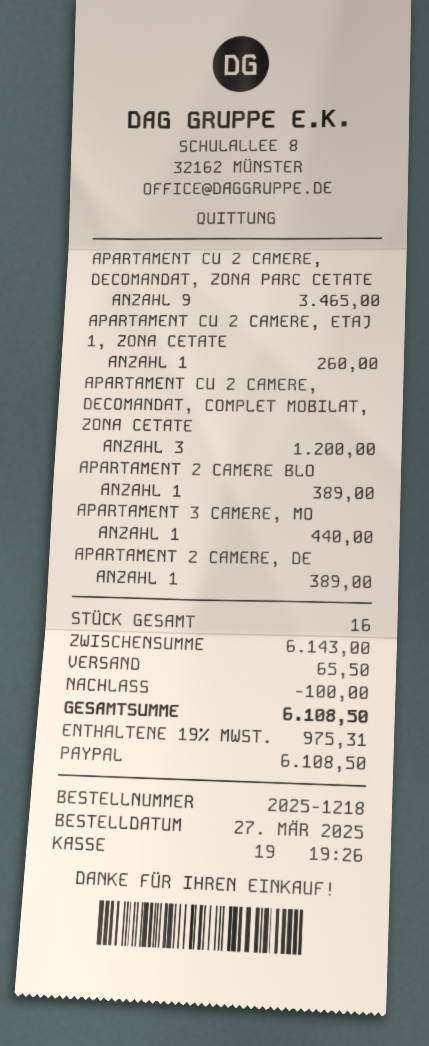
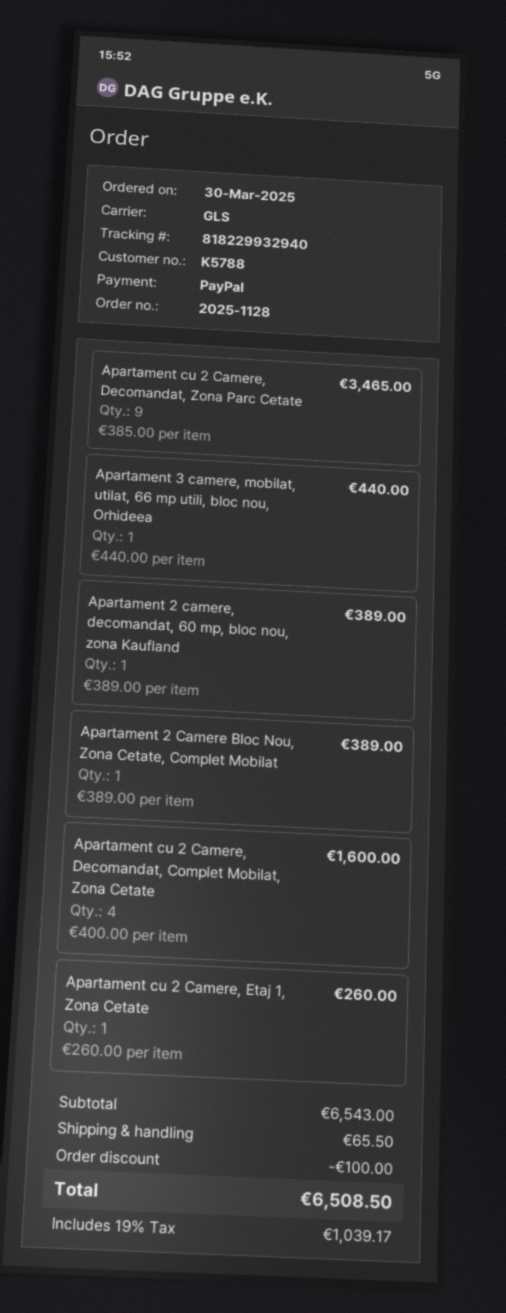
order number: 2025-1218 -> 2025-1128
order date: 2025-03-27 -> 2025-03-30
APARTAMENT CU 2 CAMERE, DECOMANDAT, COMPLET MOBILAT, ZONA CETATE: 3 for 1200.00 -> 4 for 1600.00
subtotal: 6143.00 -> 6543.00
tax: 19% = 975.31 -> 19% = 1039.17
total: 6108.50 -> 6508.50

